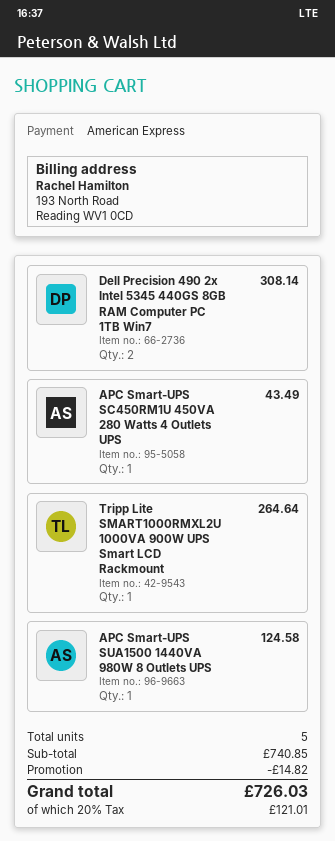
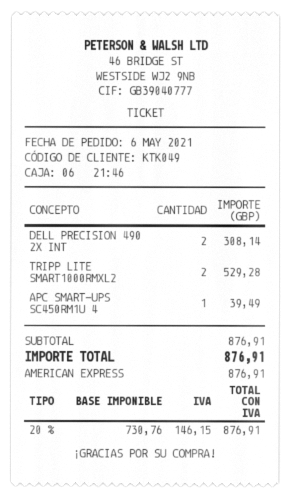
APC Smart-UPS SC450RM1U 450VA 280 Watts 4 Outlets UPS: 1 for 43.49 -> 1 for 39.49
Tripp Lite SMART1000RMXL2U 1000VA 900W UPS Smart LCD Rackmount: 1 for 264.64 -> 2 for 529.28
APC Smart-UPS SUA1500 1440VA 980W 8 Outlets UPS: 1 for 124.58 -> none
subtotal: 740.85 -> 876.91
discount: 14.82 -> none
tax: 20% = 121.01 -> 20% = 146.15
total: 726.03 -> 876.91

